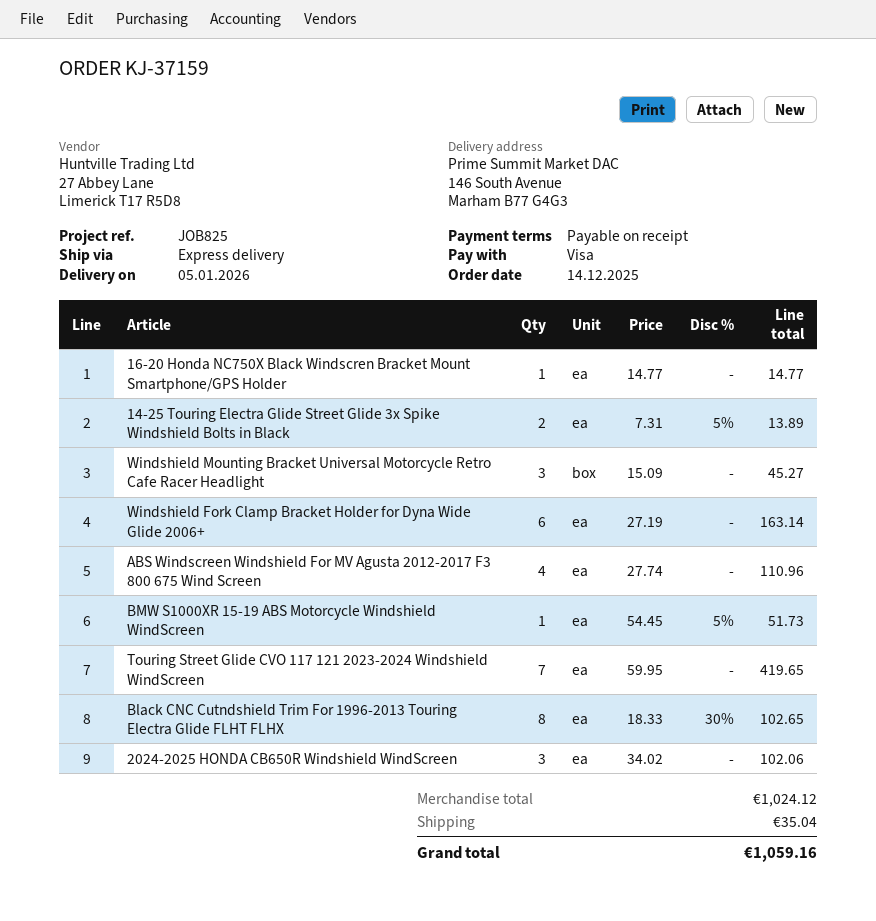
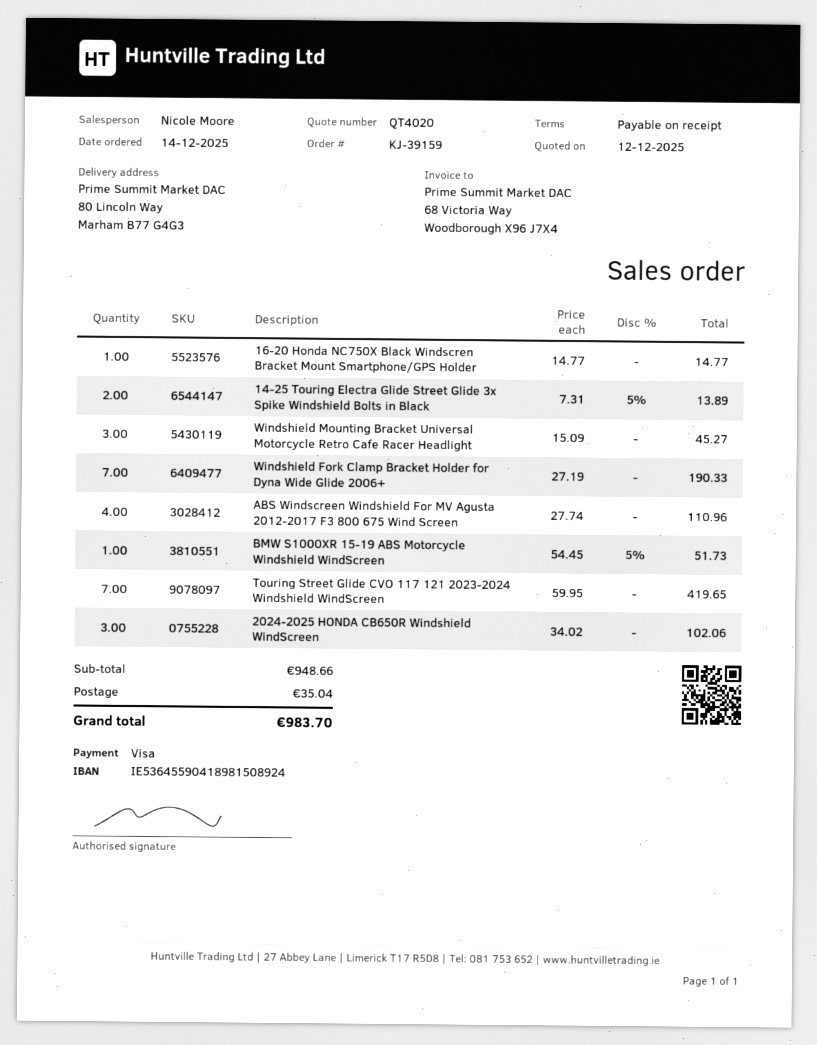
order number: KJ-37159 -> KJ-39159
ship to: 146 South Avenue, Marham B77 G4G3 -> 80 Lincoln Way, Marham B77 G4G3
Windshield Fork Clamp Bracket Holder for Dyna Wide Glide 2006+: 6 x 27.19 = 163.14 -> 7 x 27.19 = 190.33
Black CNC Cutndshield Trim For 1996-2013 Touring Electra Glide FLHT FLHX: 8 x 18.33 - 30% = 102.65 -> none
subtotal: 1024.12 -> 948.66
total: 1059.16 -> 983.70

